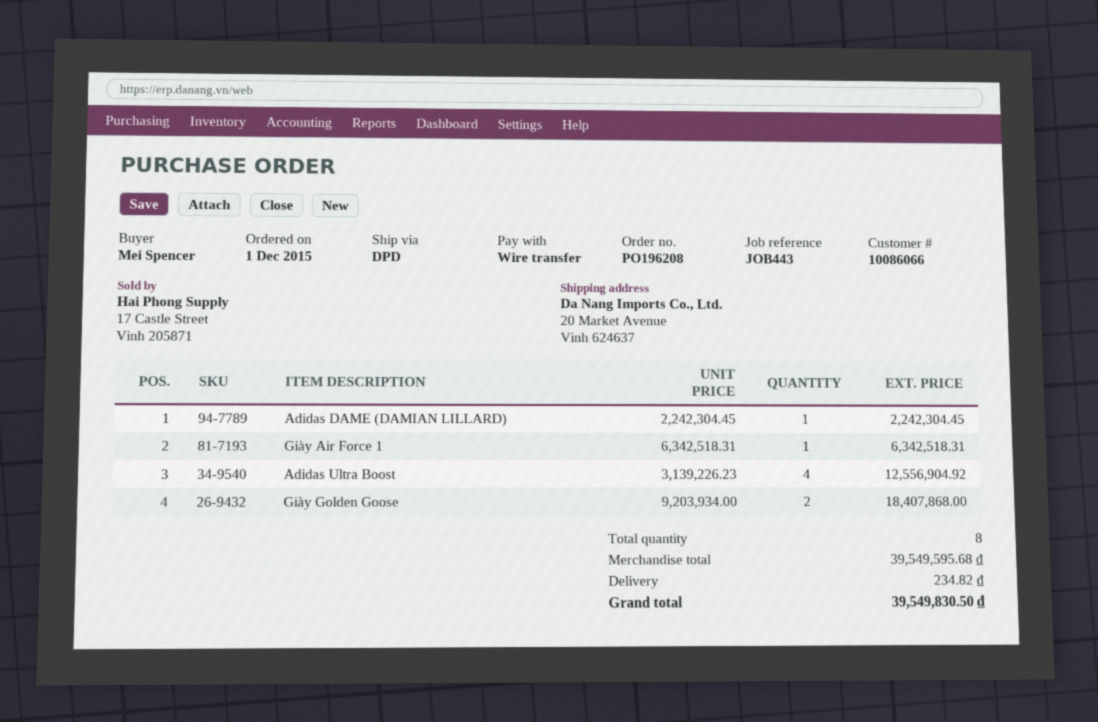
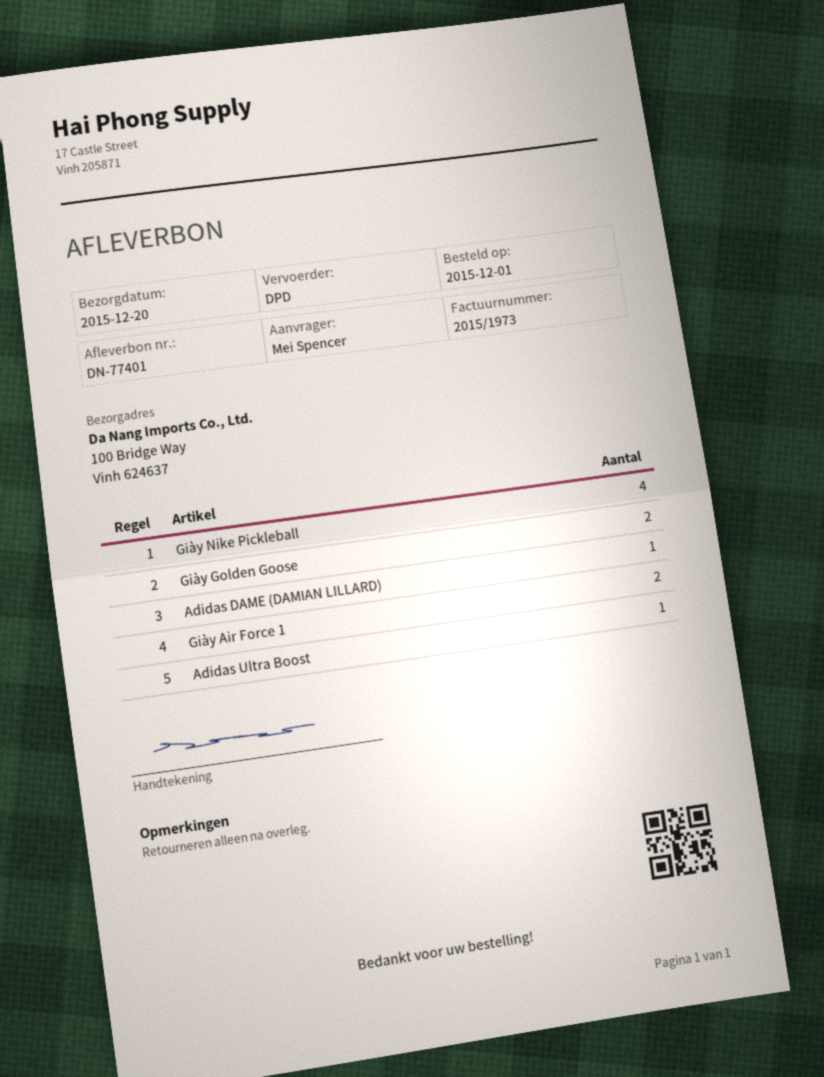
ship to: 20 Market Avenue, Vinh 624637 -> 100 Bridge Way, Vinh 624637
Giày Air Force 1: 1 -> 2
Adidas Ultra Boost: 4 -> 1
Giày Nike Pickleball: none -> 4

